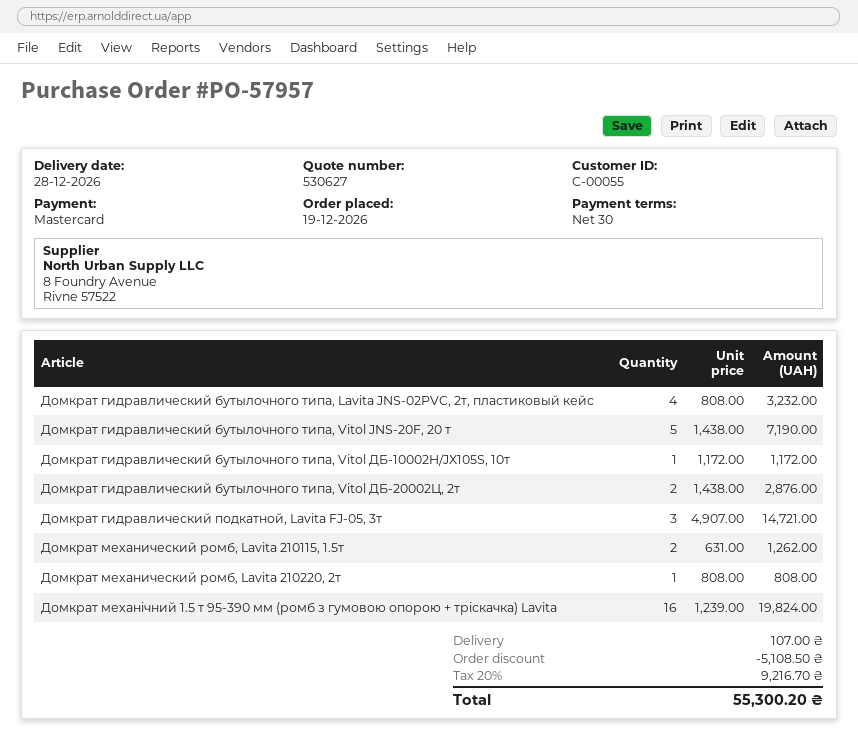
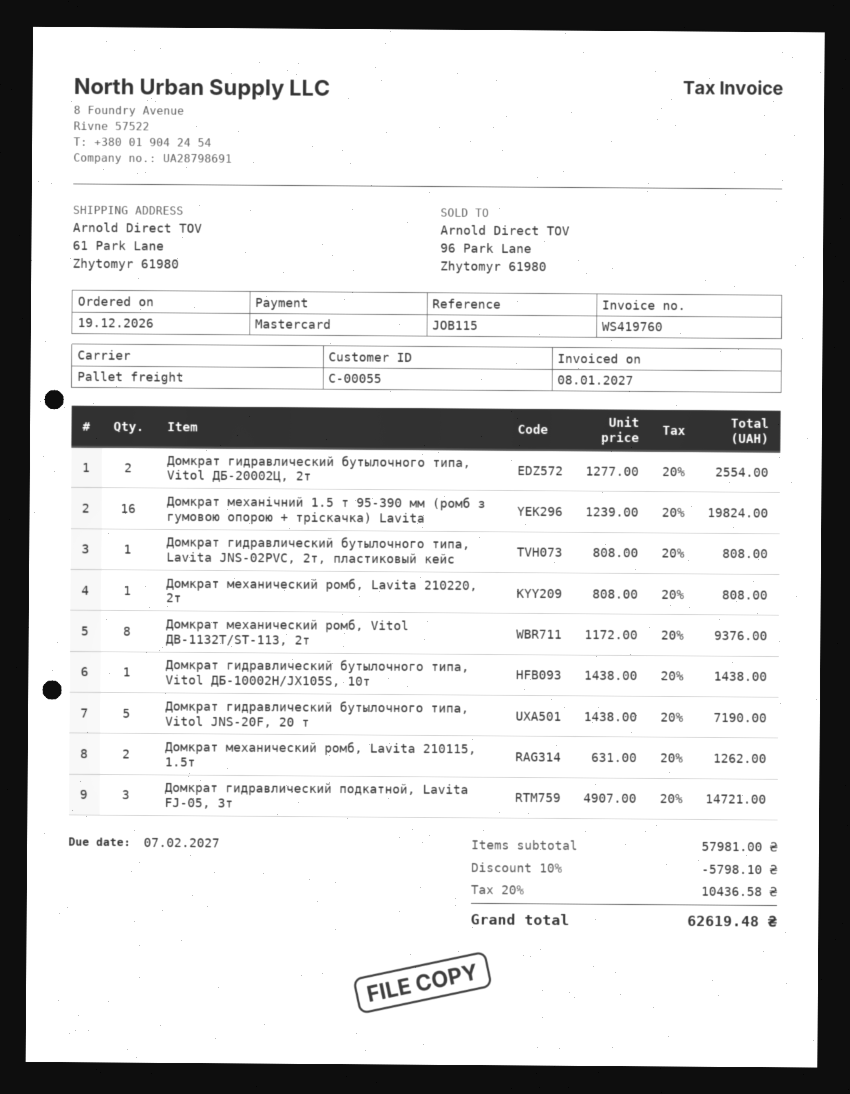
Домкрат гидравлический бутылочного типа, Lavita JNS-02PVC, 2т, пластиковый кейс: 4 x 808.00 = 3232.00 -> 1 x 808.00 = 808.00
Домкрат гидравлический бутылочного типа, Vitol ДБ-10002H/JX105S, 10т: 1 x 1172.00 = 1172.00 -> 1 x 1438.00 = 1438.00
Домкрат гидравлический бутылочного типа, Vitol ДБ-20002Ц, 2т: 2 x 1438.00 = 2876.00 -> 2 x 1277.00 = 2554.00
Домкрат механический ромб, Vitol ДВ-1132Т/ST-113, 2т: none -> 8 x 1172.00 = 9376.00
discount: 5108.50 -> 5798.10
shipping: 107.00 -> none
tax: 20% = 9216.70 -> 20% = 10436.58
total: 55300.20 -> 62619.48

